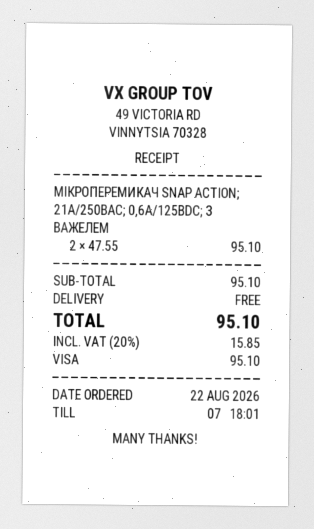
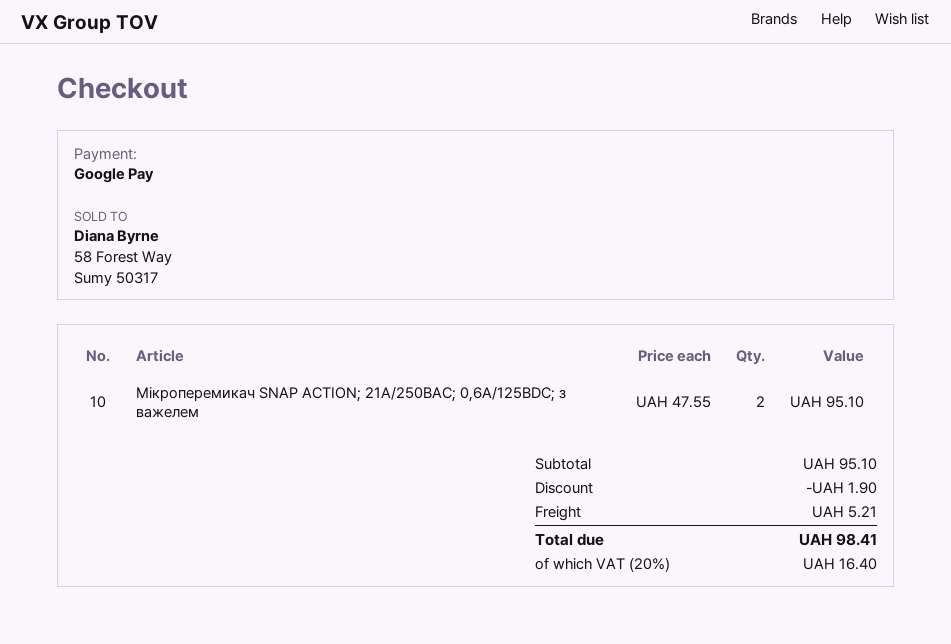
payment method: Visa -> Google Pay
discount: none -> 1.90
shipping: 0.00 -> 5.21
tax: 20% = 15.85 -> 20% = 16.40
total: 95.10 -> 98.41

